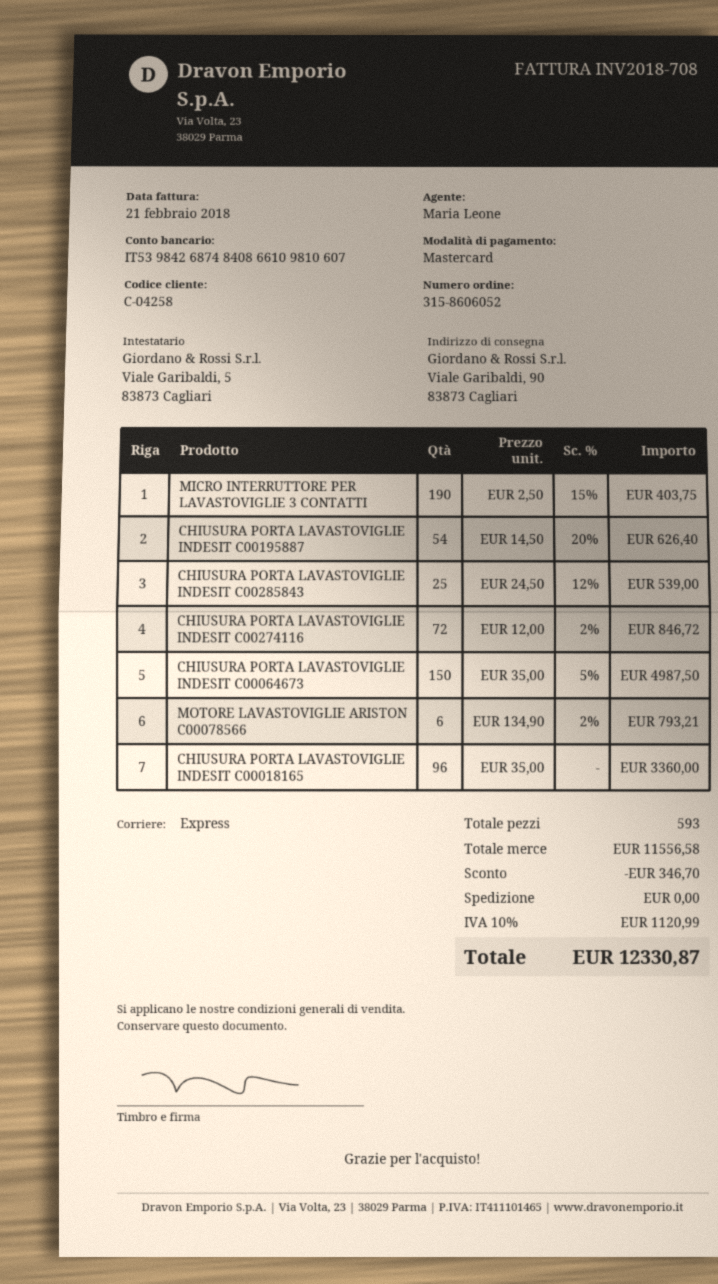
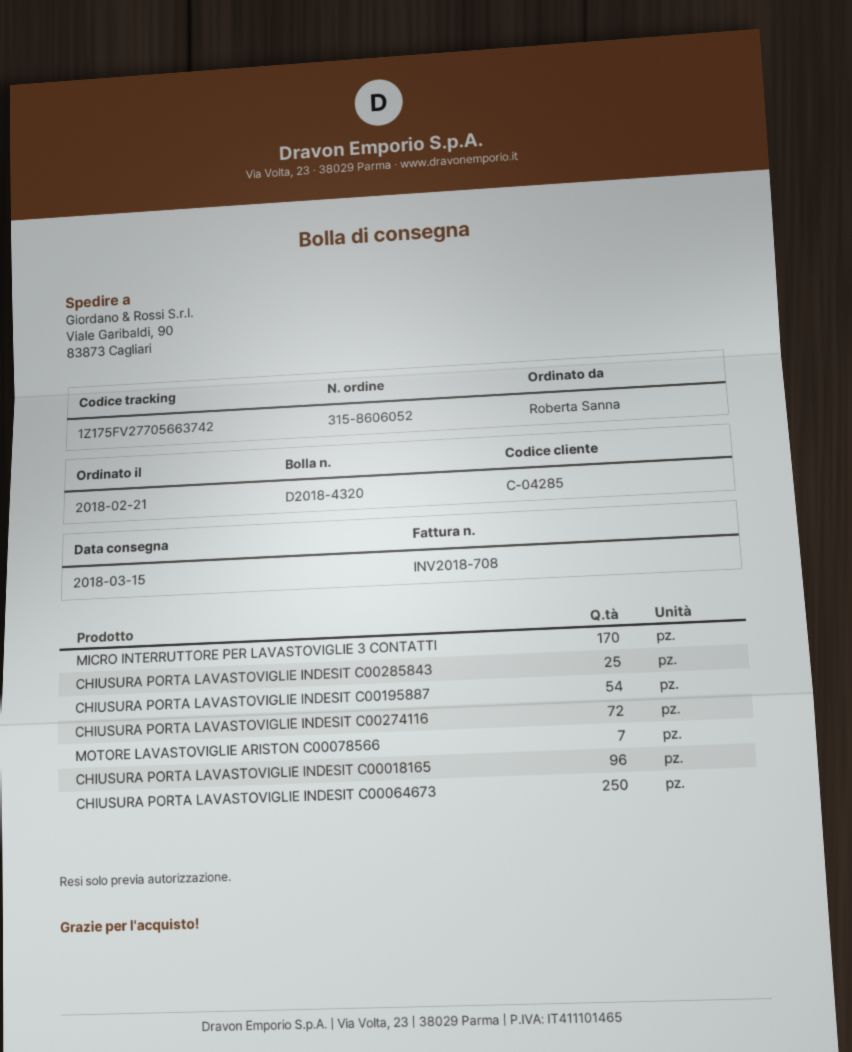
customer number: C-04258 -> C-04285
MICRO INTERRUTTORE PER LAVASTOVIGLIE 3 CONTATTI: 190 -> 170
CHIUSURA PORTA LAVASTOVIGLIE INDESIT C00064673: 150 -> 250
MOTORE LAVASTOVIGLIE ARISTON C00078566: 6 -> 7

